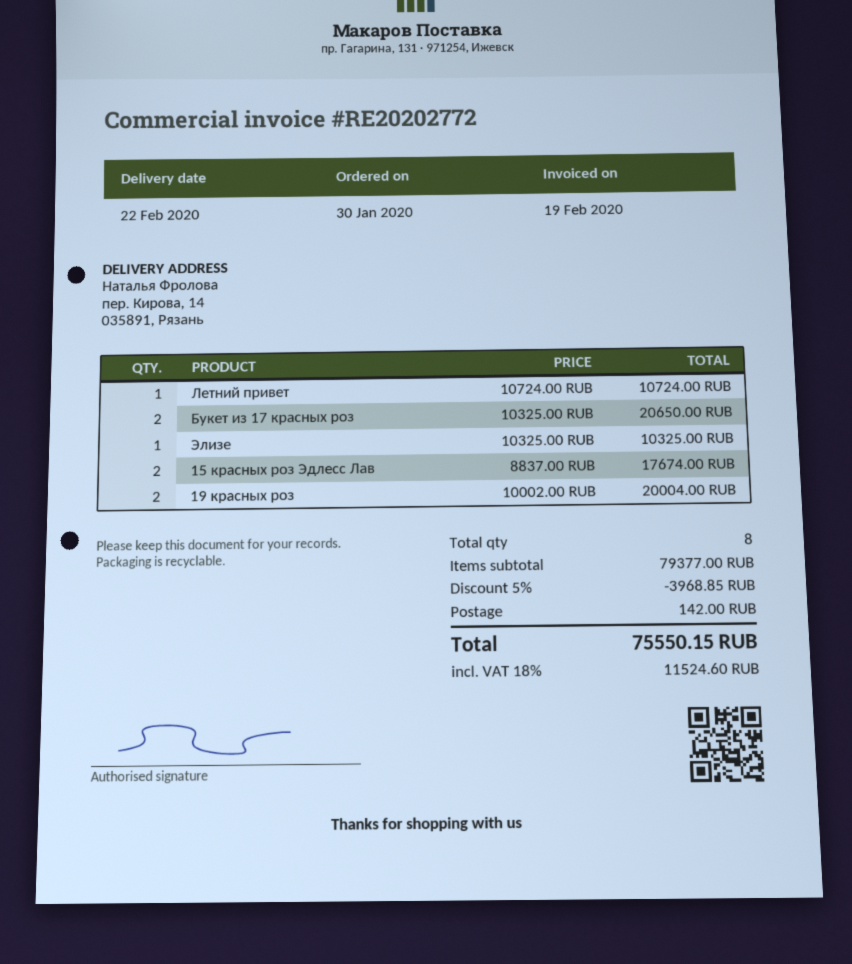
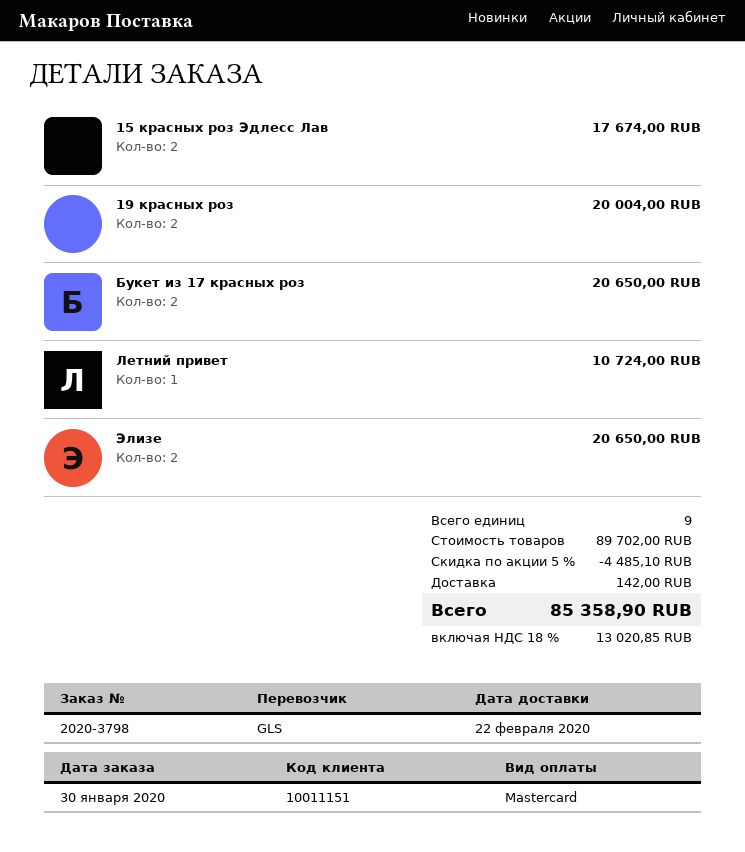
Элизе: 1 for 10325.00 -> 2 for 20650.00
total quantity: 8 -> 9
subtotal: 79377.00 -> 89702.00
discount: 5% = 3968.85 -> 5% = 4485.10
tax: 18% = 11524.60 -> 18% = 13020.85
total: 75550.15 -> 85358.90

